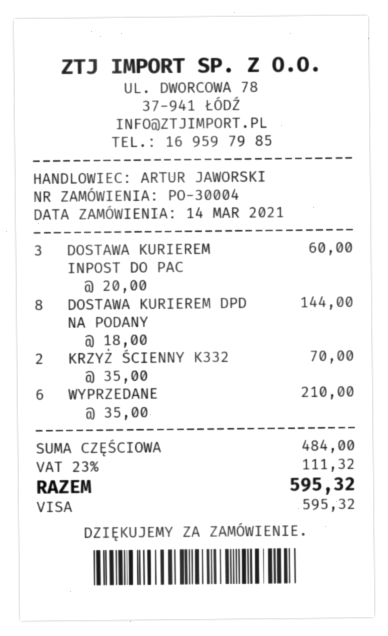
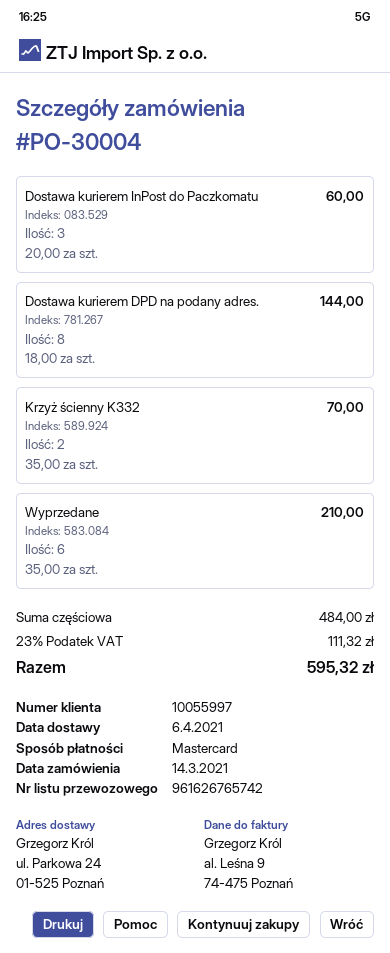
payment method: Visa -> Mastercard

